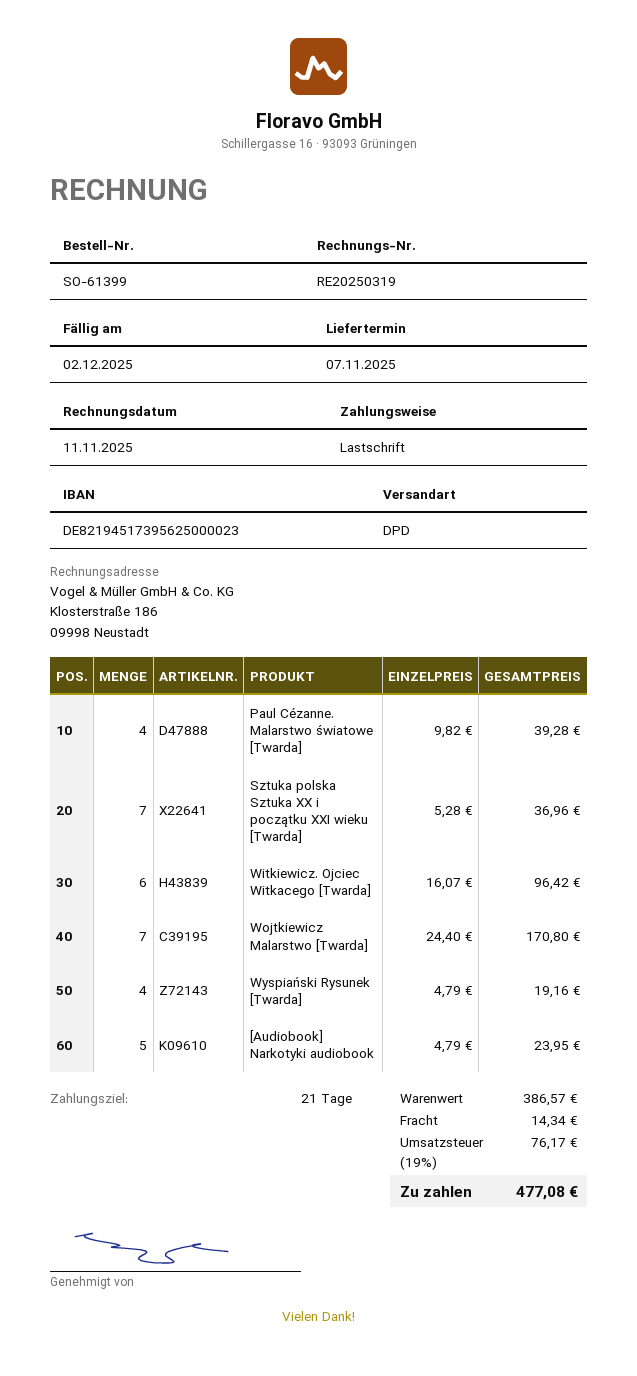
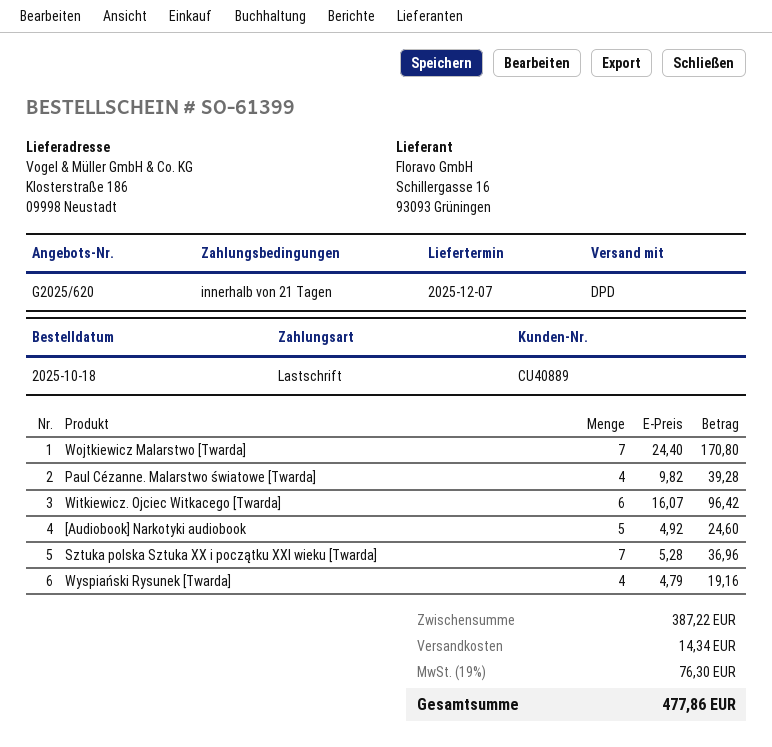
delivery date: 2025-11-07 -> 2025-12-07
[Audiobook] Narkotyki audiobook: 5 x 4.79 = 23.95 -> 5 x 4.92 = 24.60
subtotal: 386.57 -> 387.22
tax: 19% = 76.17 -> 19% = 76.30
total: 477.08 -> 477.86

